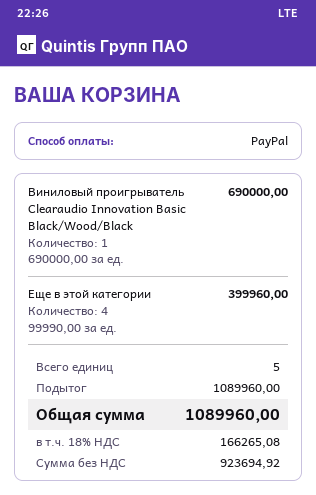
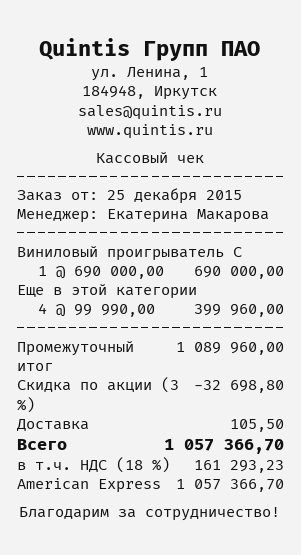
payment method: PayPal -> American Express
discount: none -> 3% = 32698.80
shipping: none -> 105.50
tax: 18% = 166265.08 -> 18% = 161293.23
total: 1089960.00 -> 1057366.70

